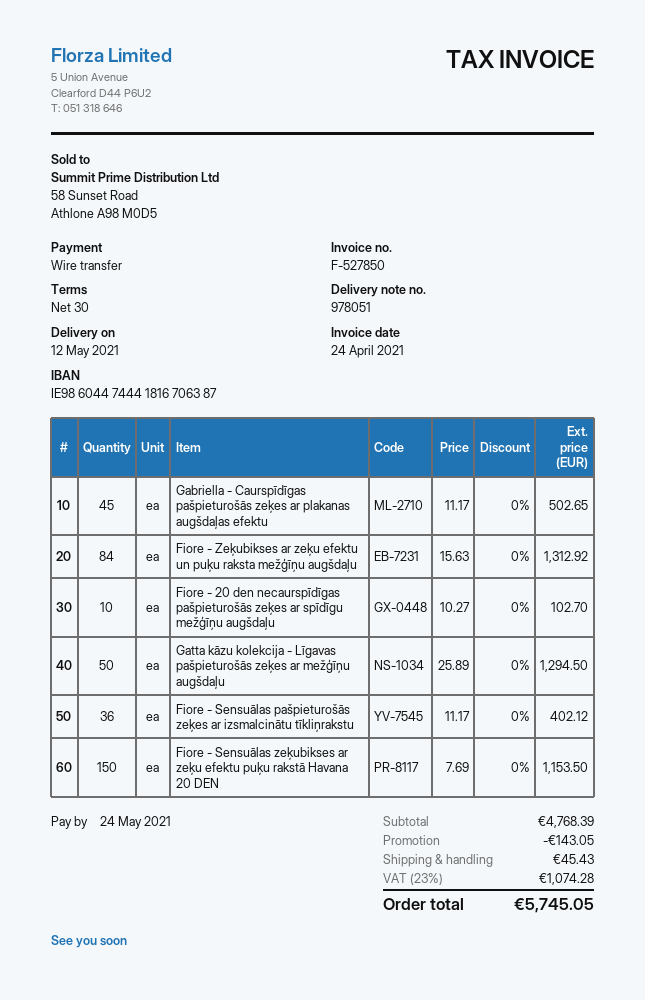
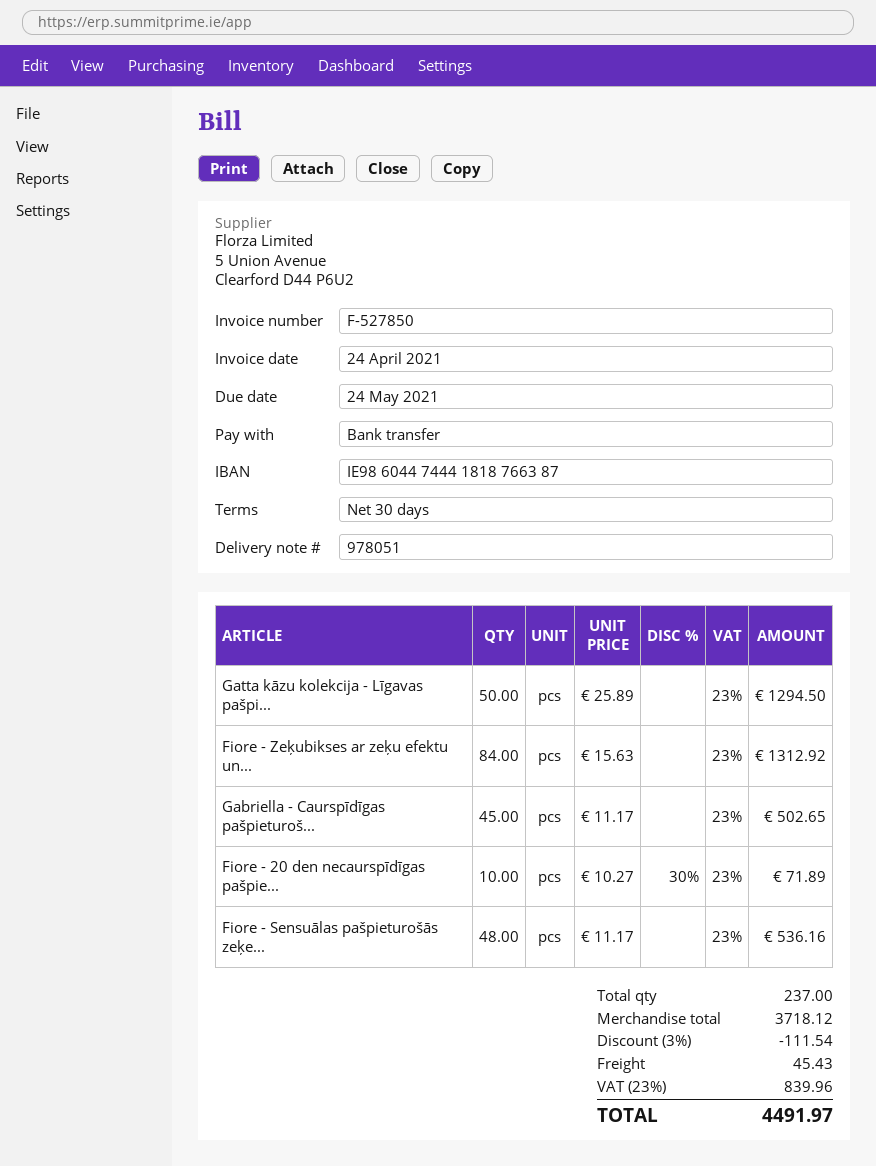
bank account: IE98604474441816706387 -> IE98604474441818766387
Fiore - 20 den necaurspīdīgas pašpieturošās zeķes ar spīdīgu mežģīņu augšdaļu: 10 x 10.27 = 102.70 -> 10 x 10.27 - 30% = 71.89
Fiore - Sensuālas pašpieturošās zeķes ar izsmalcinātu tīkliņrakstu: 36 x 11.17 = 402.12 -> 48 x 11.17 = 536.16
Fiore - Sensuālas zeķubikses ar zeķu efektu puķu rakstā Havana 20 DEN: 150 x 7.69 = 1153.50 -> none
subtotal: 4768.39 -> 3718.12
discount: 143.05 -> 111.54
tax: 23% = 1074.28 -> 23% = 839.96
total: 5745.05 -> 4491.97

